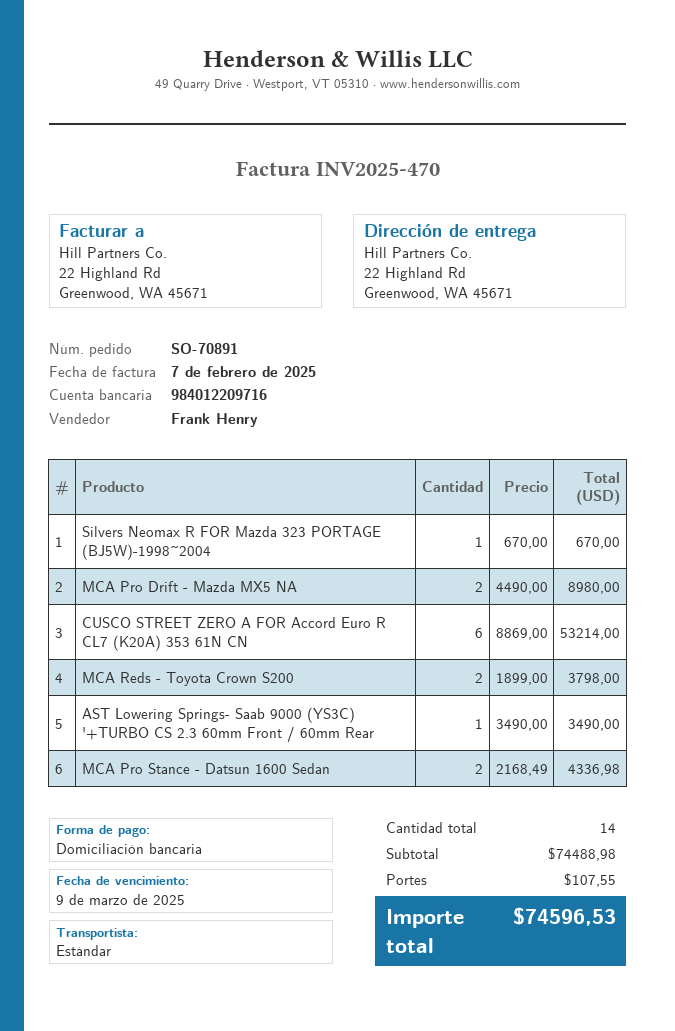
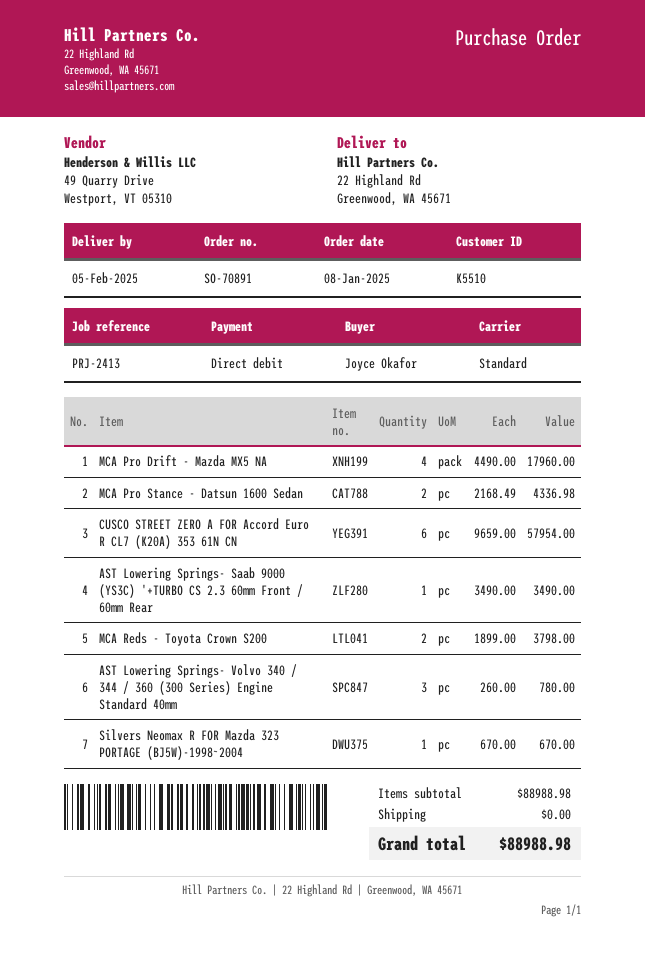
MCA Pro Drift - Mazda MX5 NA: 2 x 4490.00 = 8980.00 -> 4 x 4490.00 = 17960.00
CUSCO STREET ZERO A FOR Accord Euro R CL7 (K20A) 353 61N CN: 6 x 8869.00 = 53214.00 -> 6 x 9659.00 = 57954.00
AST Lowering Springs- Volvo 340 / 344 / 360 (300 Series) Engine Standard 40mm: none -> 3 x 260.00 = 780.00
subtotal: 74488.98 -> 88988.98
shipping: 107.55 -> 0.00
total: 74596.53 -> 88988.98

